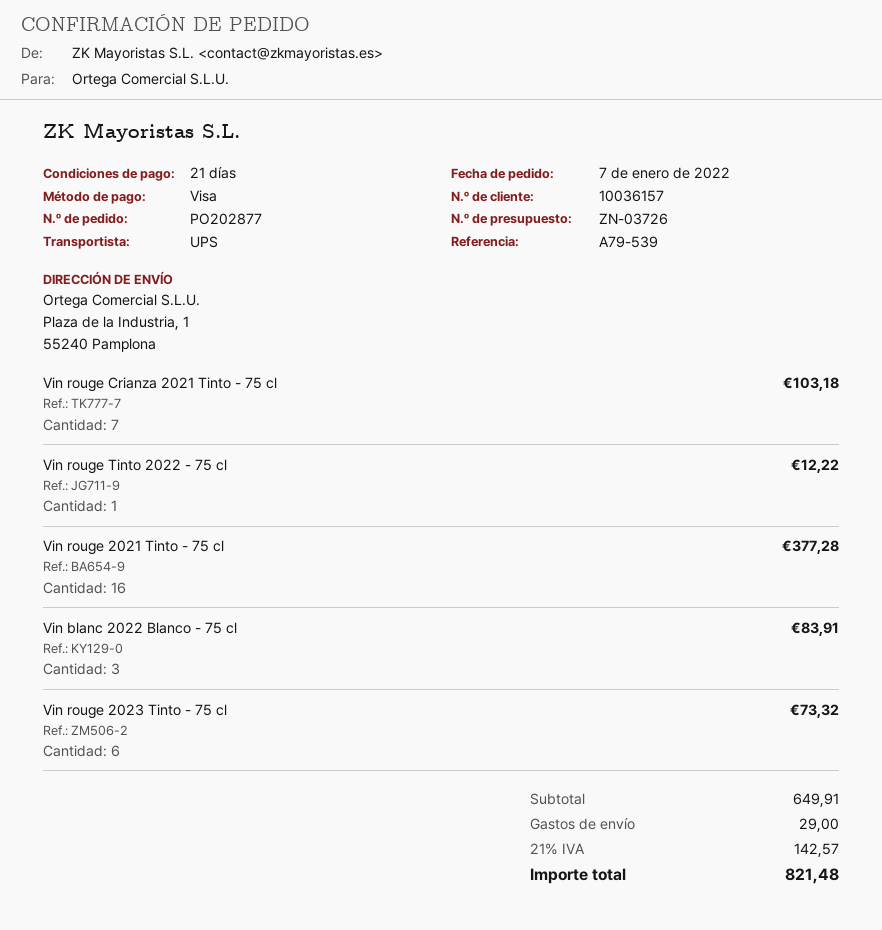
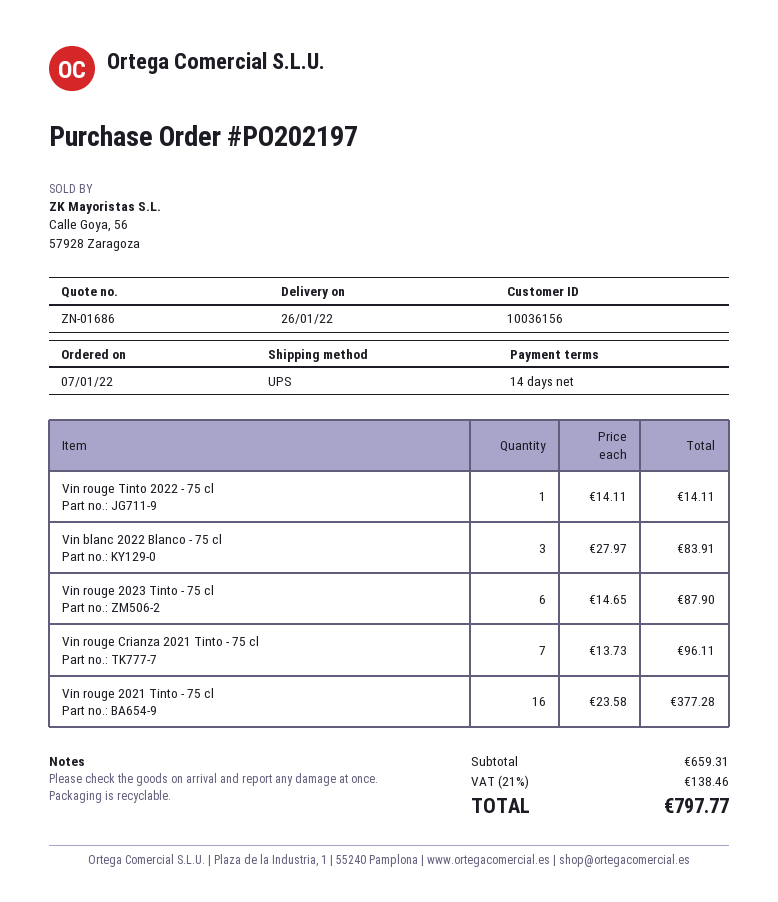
quote number: ZN-03726 -> ZN-01686
order number: PO202877 -> PO202197
payment terms: 21 days -> 14 days
customer number: 10036157 -> 10036156
Vin rouge Crianza 2021 Tinto - 75 cl: 7 for 103.18 -> 7 for 96.11
Vin rouge Tinto 2022 - 75 cl: 1 for 12.22 -> 1 for 14.11
Vin rouge 2023 Tinto - 75 cl: 6 for 73.32 -> 6 for 87.90
subtotal: 649.91 -> 659.31
shipping: 29.00 -> none
tax: 21% = 142.57 -> 21% = 138.46
total: 821.48 -> 797.77

